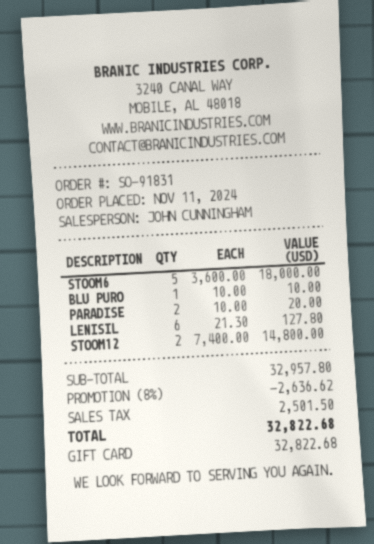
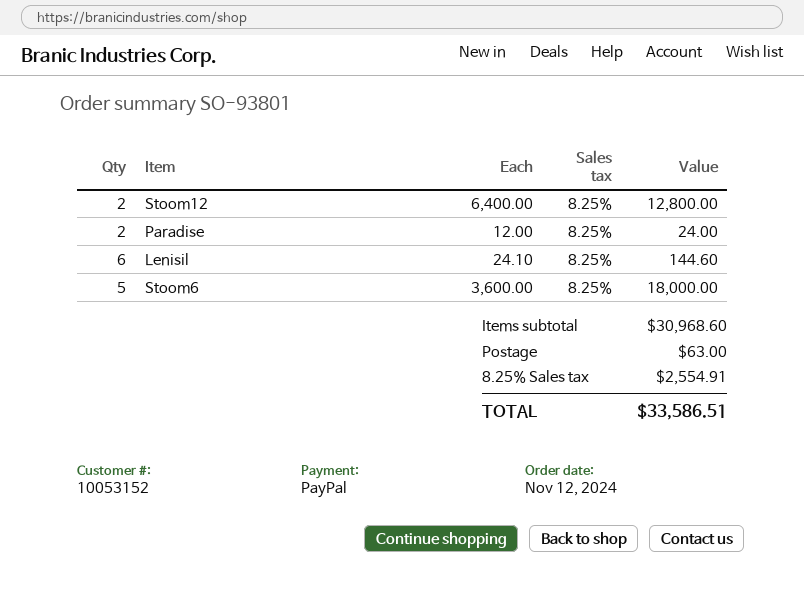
order number: SO-91831 -> SO-93801
order date: 2024-11-11 -> 2024-11-12
payment method: gift card -> PayPal
BLU PURO: 1 x 10.00 = 10.00 -> none
PARADISE: 2 x 10.00 = 20.00 -> 2 x 12.00 = 24.00
LENISIL: 6 x 21.30 = 127.80 -> 6 x 24.10 = 144.60
STOOM12: 2 x 7400.00 = 14800.00 -> 2 x 6400.00 = 12800.00
subtotal: 32957.80 -> 30968.60
discount: 8% = 2636.62 -> none
shipping: none -> 63.00
tax: 2501.50 -> 2554.91
total: 32822.68 -> 33586.51

